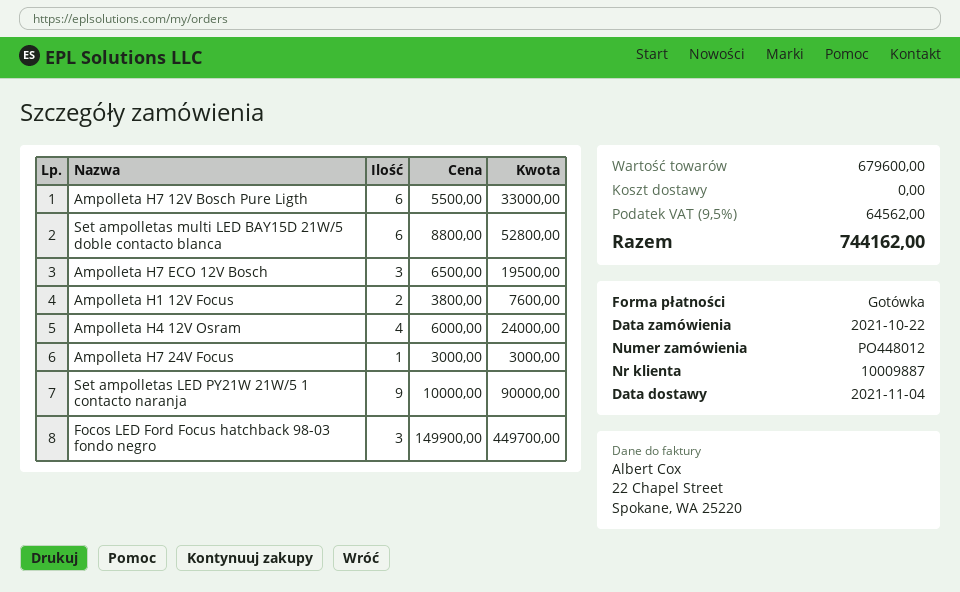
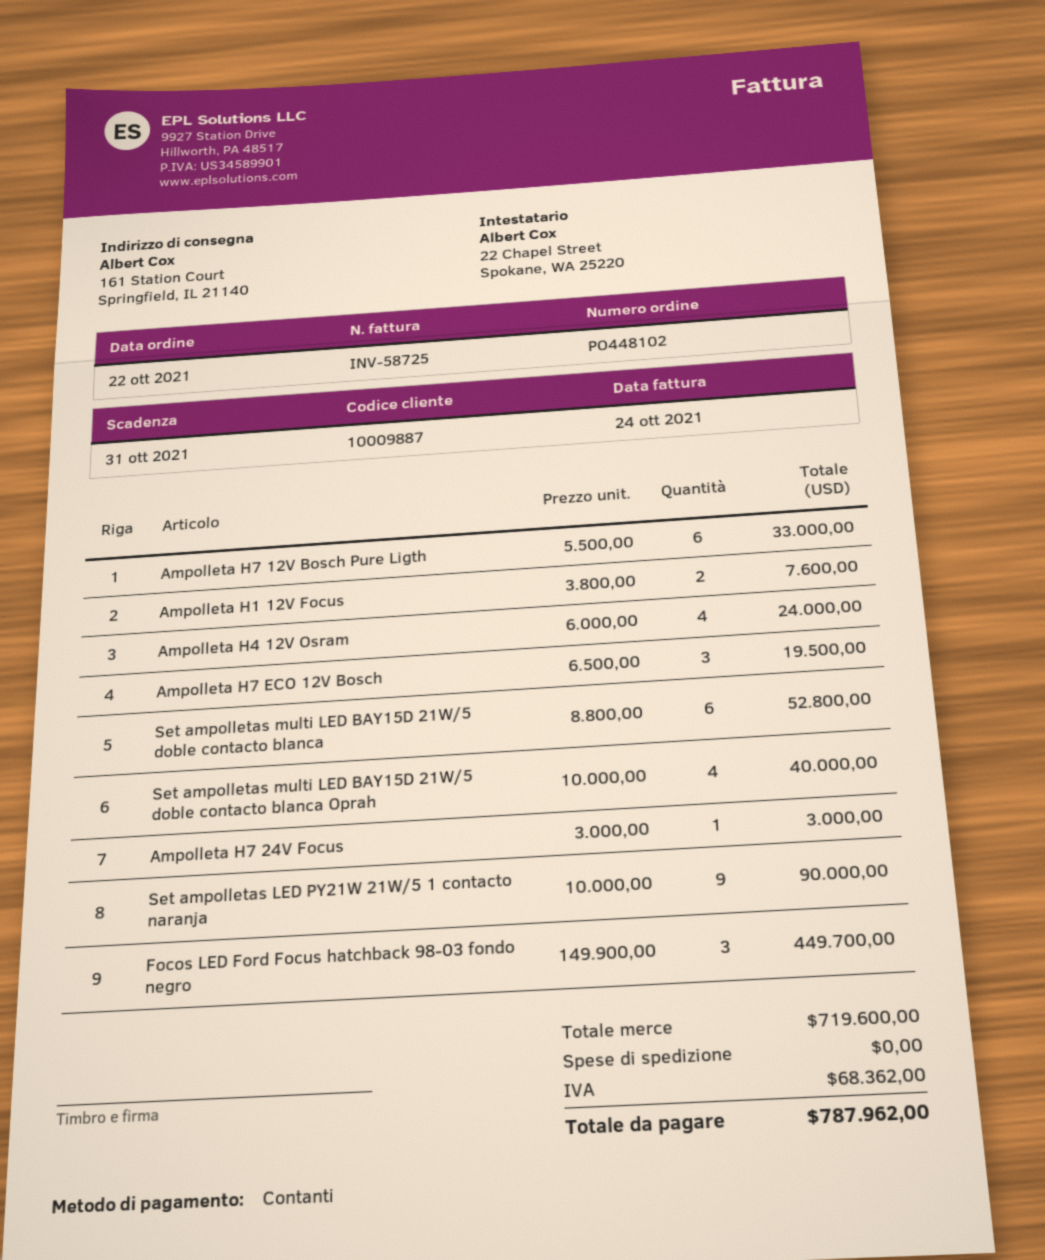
order number: PO448012 -> PO448102
Set ampolletas multi LED BAY15D 21W/5 doble contacto blanca Oprah: none -> 4 x 10000.00 = 40000.00
subtotal: 679600.00 -> 719600.00
tax: 64562.00 -> 68362.00
total: 744162.00 -> 787962.00

